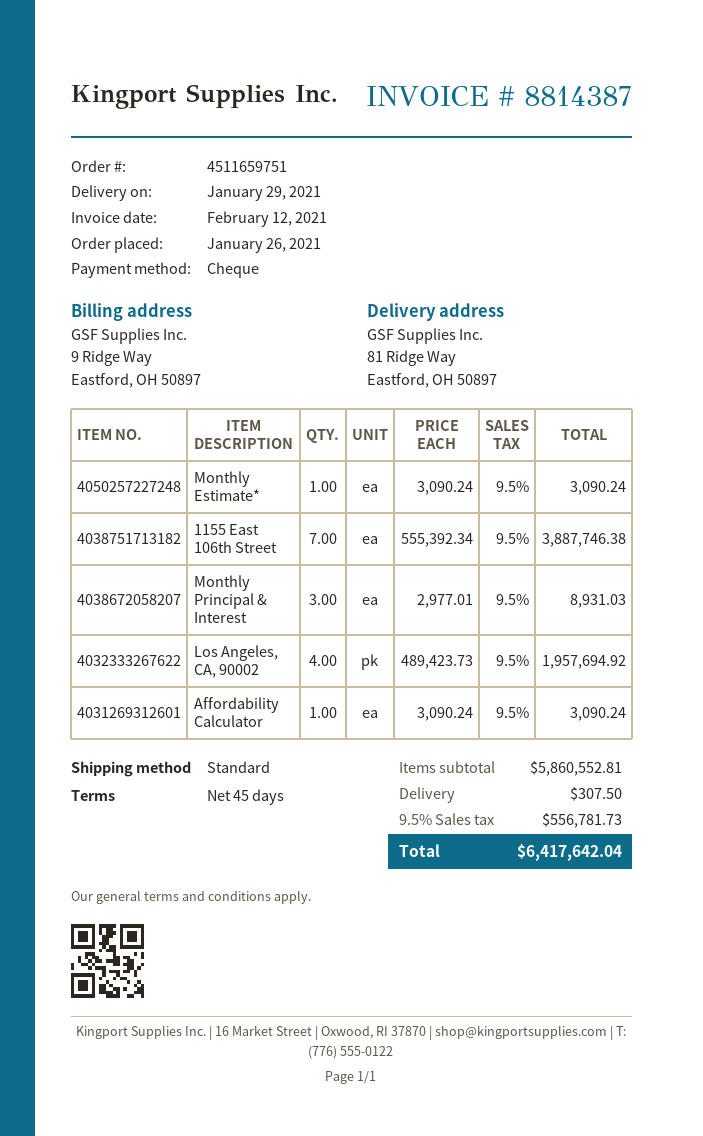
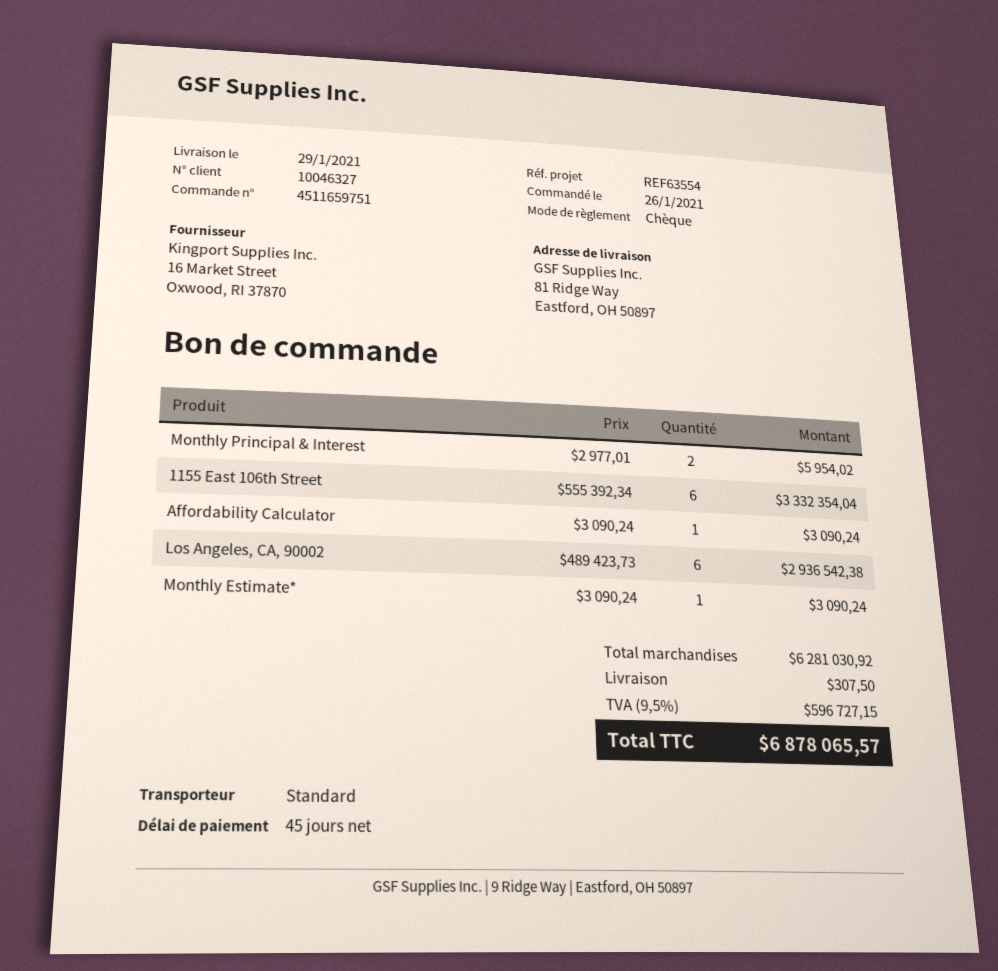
1155 East 106th Street: 7 x 555392.34 = 3887746.38 -> 6 x 555392.34 = 3332354.04
Monthly Principal & Interest: 3 x 2977.01 = 8931.03 -> 2 x 2977.01 = 5954.02
Los Angeles, CA, 90002: 4 x 489423.73 = 1957694.92 -> 6 x 489423.73 = 2936542.38
subtotal: 5860552.81 -> 6281030.92
tax: 9.5% = 556781.73 -> 9.5% = 596727.15
total: 6417642.04 -> 6878065.57

